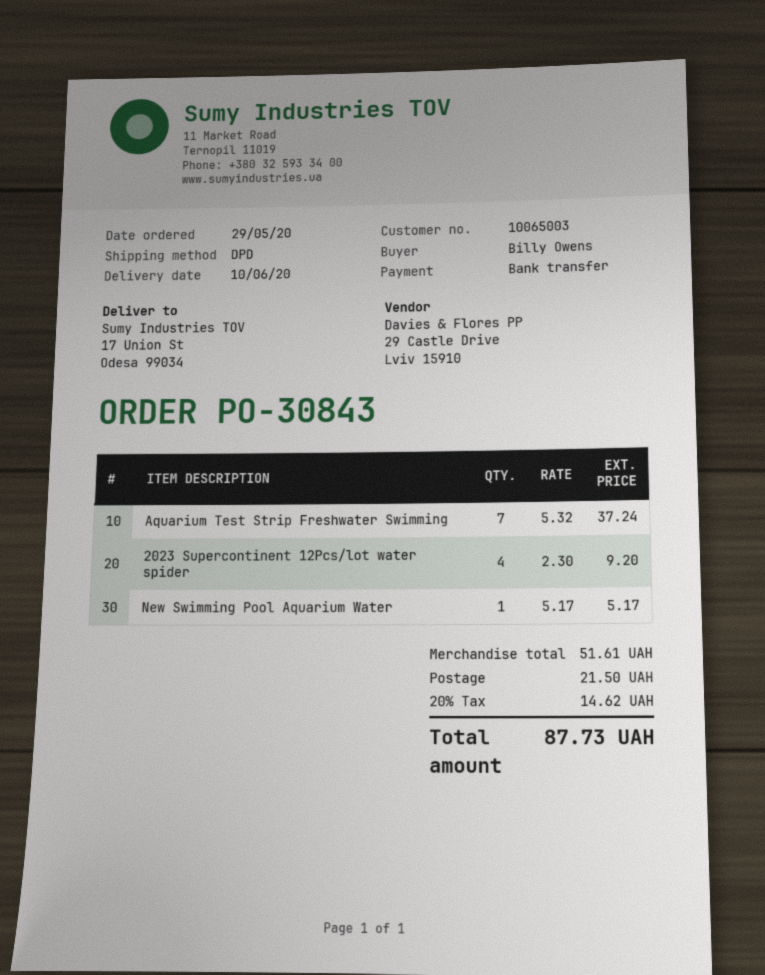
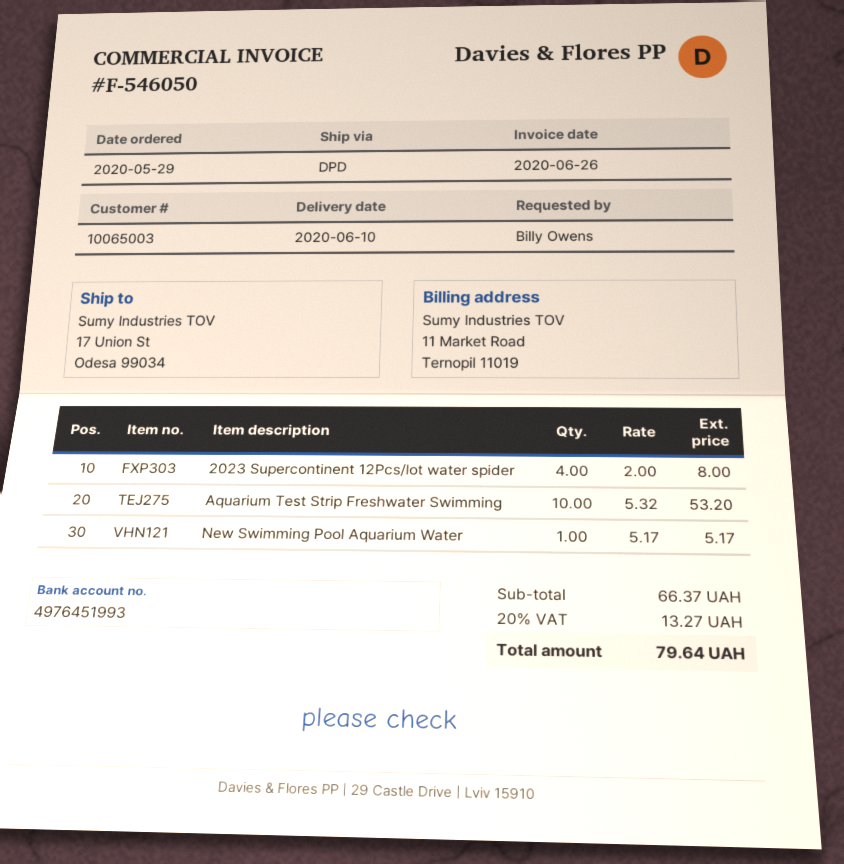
Aquarium Test Strip Freshwater Swimming: 7 x 5.32 = 37.24 -> 10 x 5.32 = 53.20
2023 Supercontinent 12Pcs/lot water spider: 4 x 2.30 = 9.20 -> 4 x 2.00 = 8.00
subtotal: 51.61 -> 66.37
shipping: 21.50 -> none
tax: 20% = 14.62 -> 20% = 13.27
total: 87.73 -> 79.64

